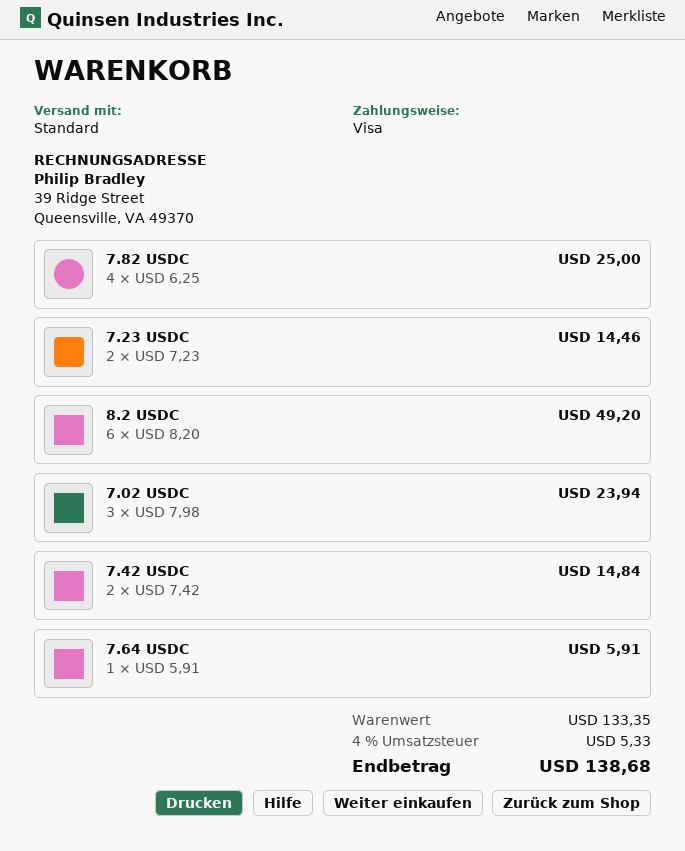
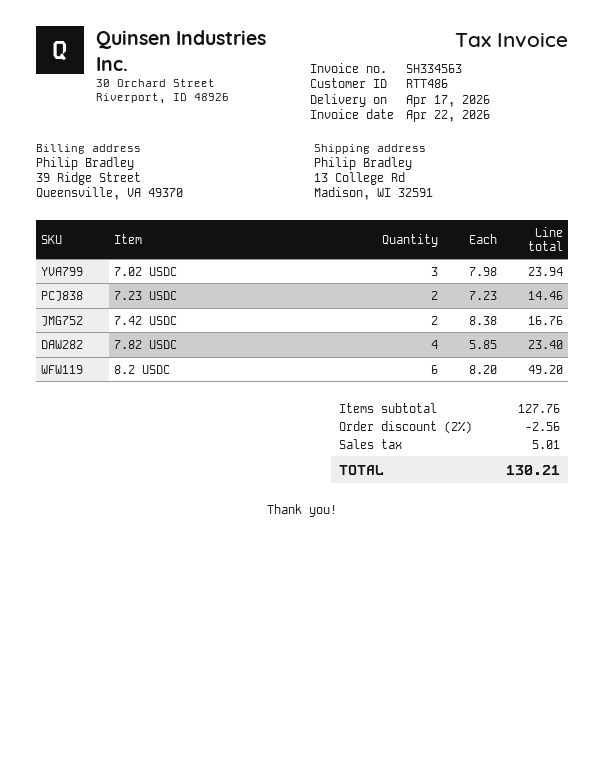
7.82 USDC: 4 x 6.25 = 25.00 -> 4 x 5.85 = 23.40
7.42 USDC: 2 x 7.42 = 14.84 -> 2 x 8.38 = 16.76
7.64 USDC: 1 x 5.91 = 5.91 -> none
subtotal: 133.35 -> 127.76
discount: none -> 2% = 2.56
tax: 5.33 -> 5.01
total: 138.68 -> 130.21

